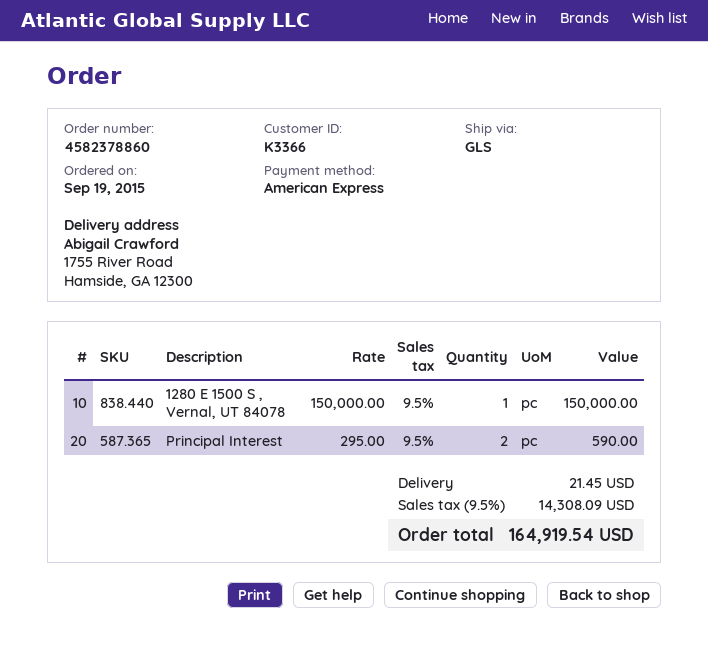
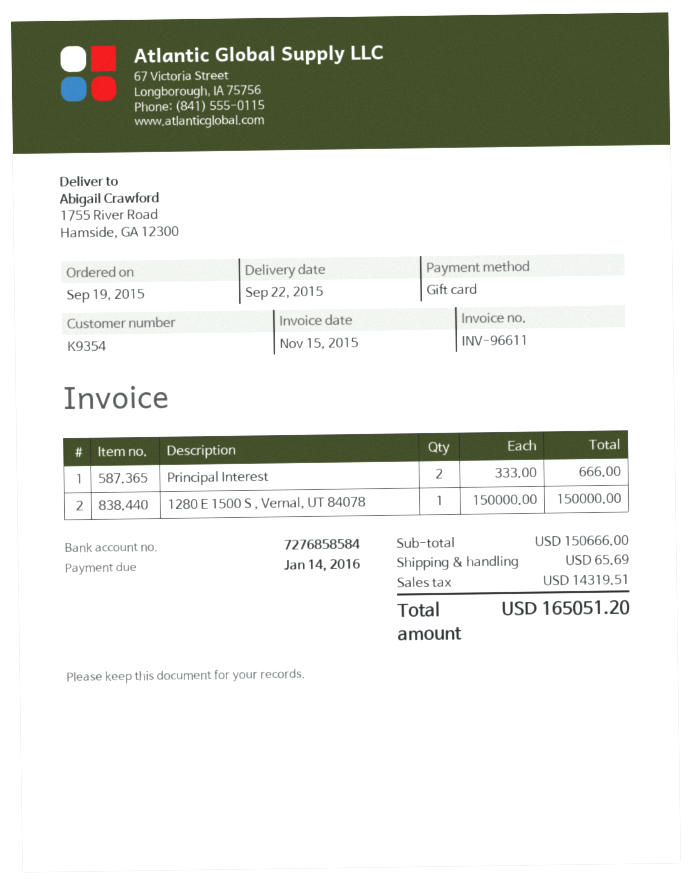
customer number: K3366 -> K9354
payment method: American Express -> gift card
Principal Interest: 2 x 295.00 = 590.00 -> 2 x 333.00 = 666.00
shipping: 21.45 -> 65.69
tax: 14308.09 -> 14319.51
total: 164919.54 -> 165051.20

